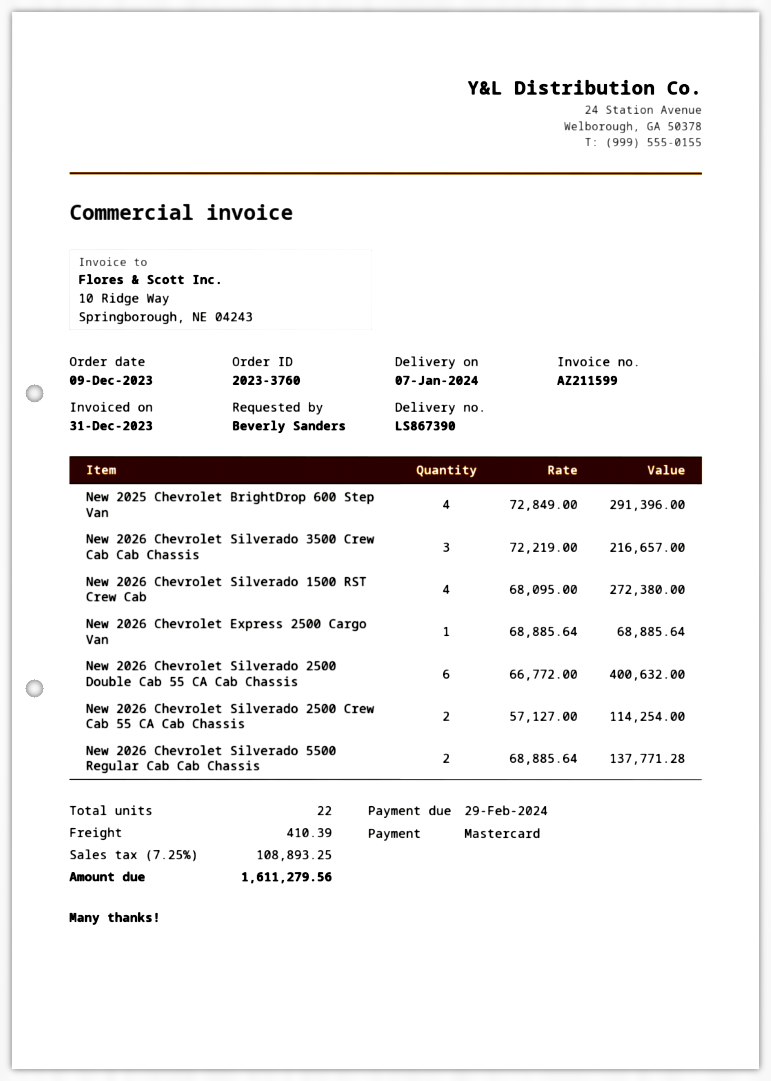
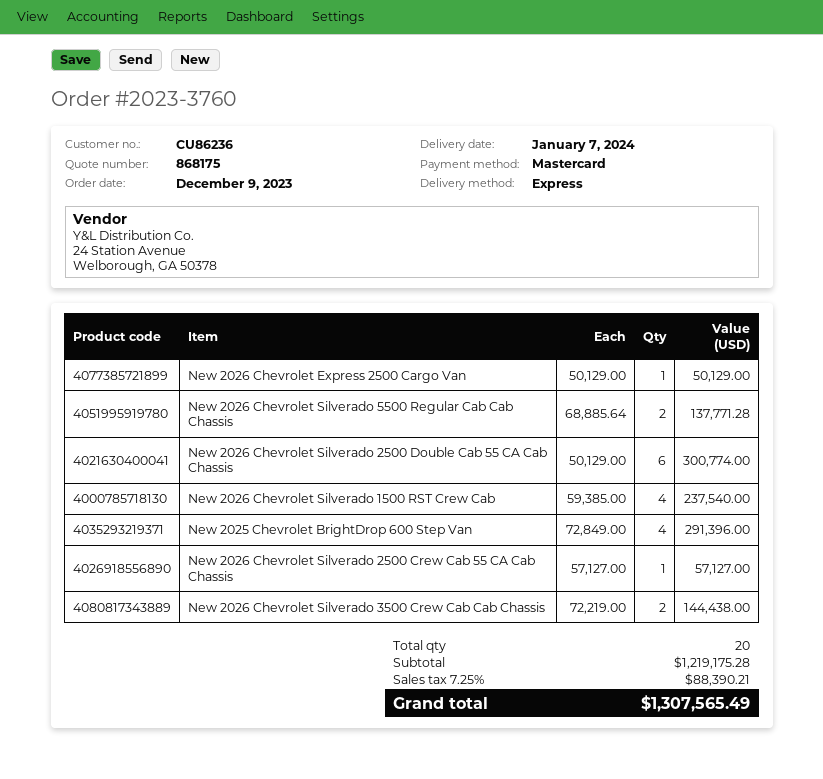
New 2026 Chevrolet Silverado 3500 Crew Cab Cab Chassis: 3 x 72219.00 = 216657.00 -> 2 x 72219.00 = 144438.00
New 2026 Chevrolet Silverado 1500 RST Crew Cab: 4 x 68095.00 = 272380.00 -> 4 x 59385.00 = 237540.00
New 2026 Chevrolet Express 2500 Cargo Van: 1 x 68885.64 = 68885.64 -> 1 x 50129.00 = 50129.00
New 2026 Chevrolet Silverado 2500 Double Cab 55 CA Cab Chassis: 6 x 66772.00 = 400632.00 -> 6 x 50129.00 = 300774.00
New 2026 Chevrolet Silverado 2500 Crew Cab 55 CA Cab Chassis: 2 x 57127.00 = 114254.00 -> 1 x 57127.00 = 57127.00
total quantity: 22 -> 20
shipping: 410.39 -> none
tax: 7.25% = 108893.25 -> 7.25% = 88390.21
total: 1611279.56 -> 1307565.49

